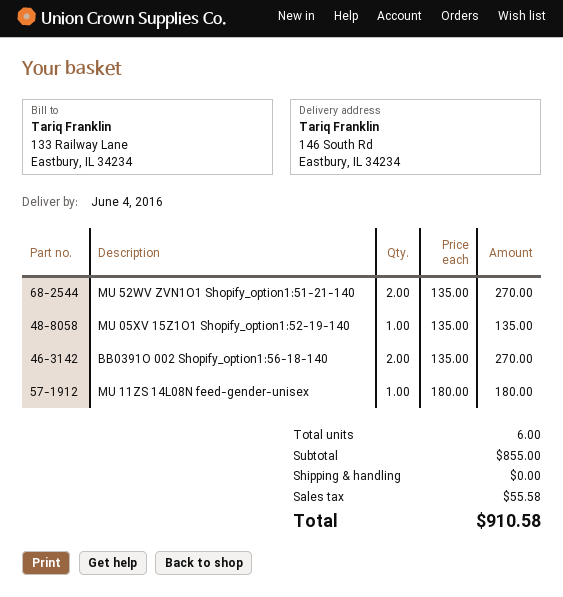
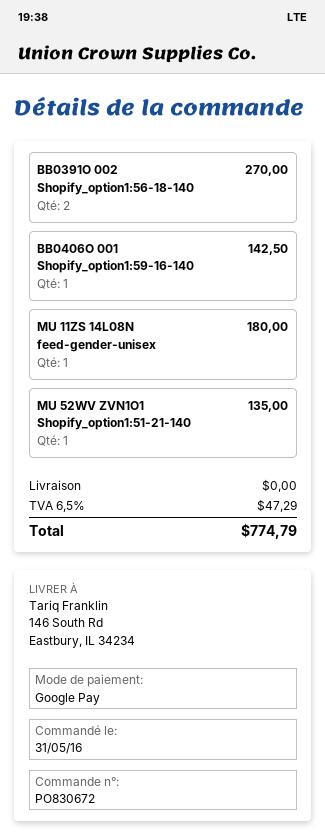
MU 52WV ZVN1O1 Shopify_option1:51-21-140: 2 for 270.00 -> 1 for 135.00
MU 05XV 15Z1O1 Shopify_option1:52-19-140: 1 for 135.00 -> none
BB0406O 001 Shopify_option1:59-16-140: none -> 1 for 142.50
tax: 55.58 -> 47.29
total: 910.58 -> 774.79

